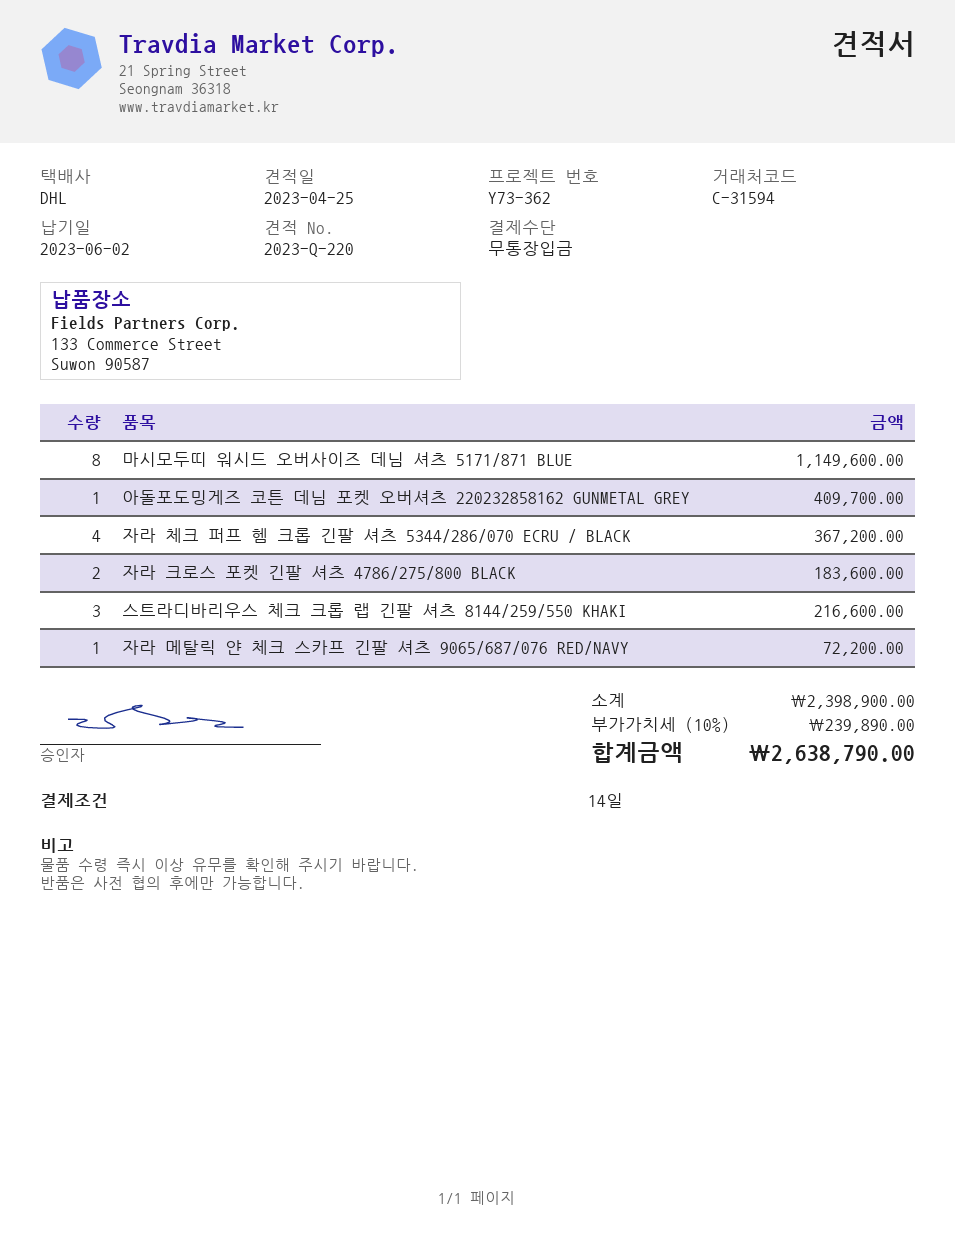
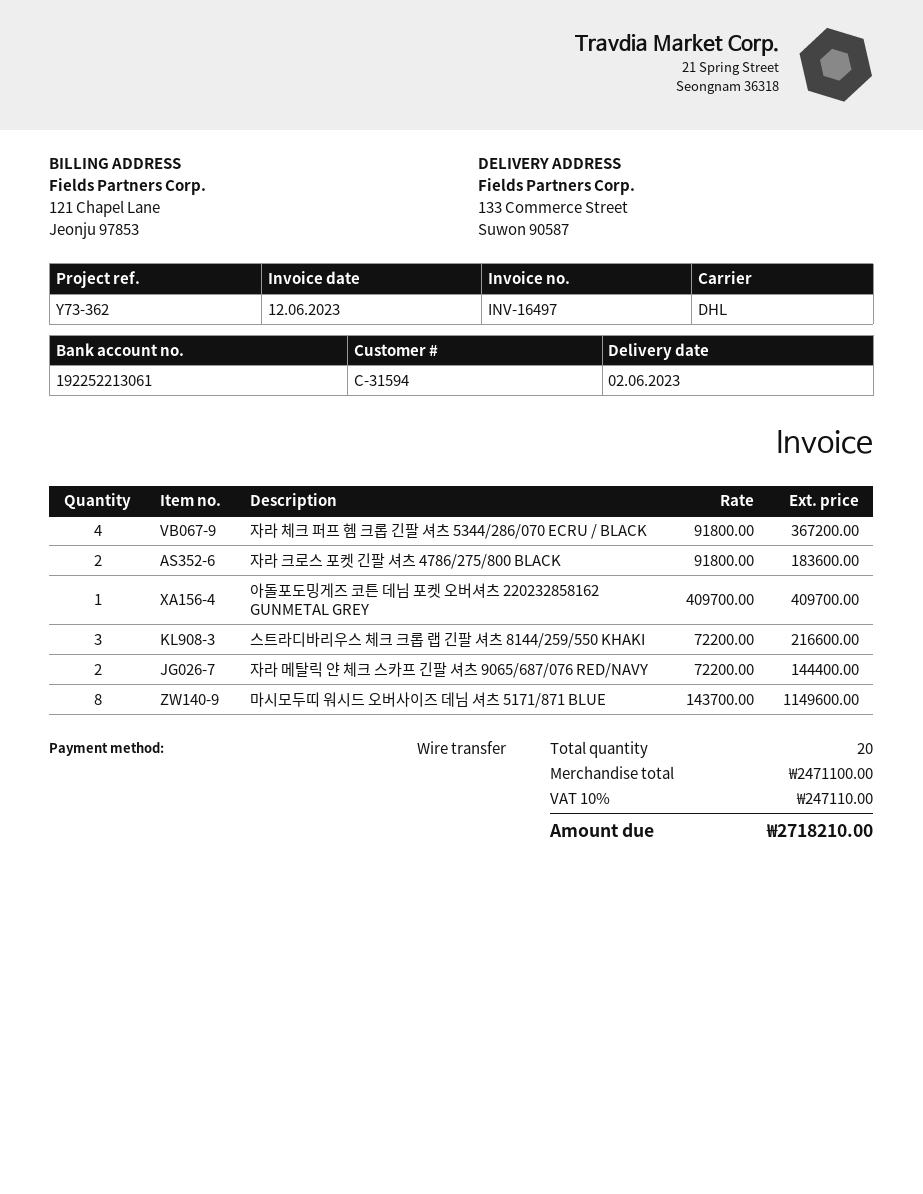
자라 메탈릭 얀 체크 스카프 긴팔 셔츠 9065/687/076 RED/NAVY: 1 for 72200.00 -> 2 for 144400.00
subtotal: 2398900.00 -> 2471100.00
tax: 10% = 239890.00 -> 10% = 247110.00
total: 2638790.00 -> 2718210.00

